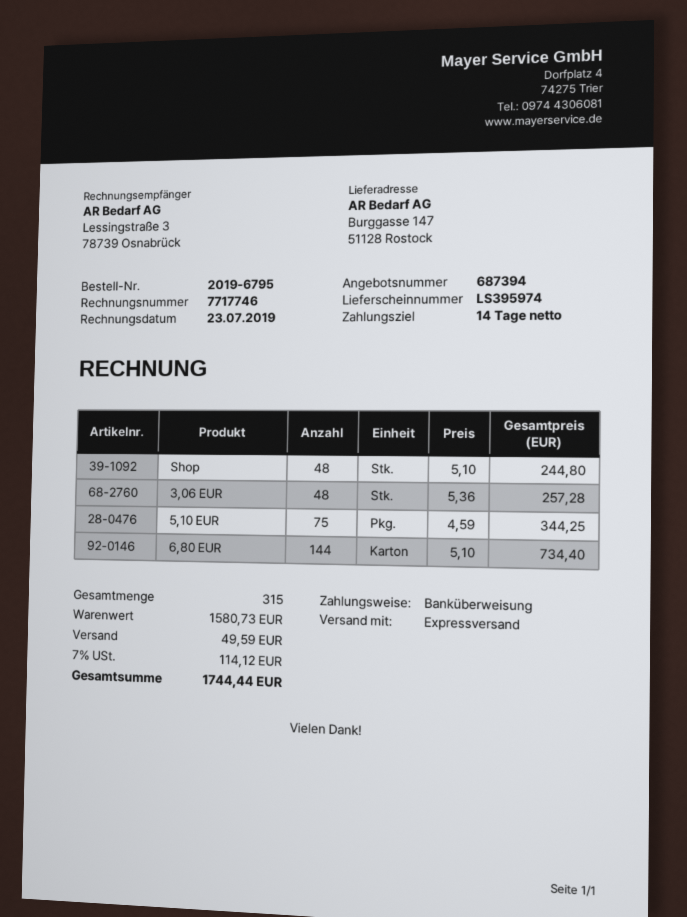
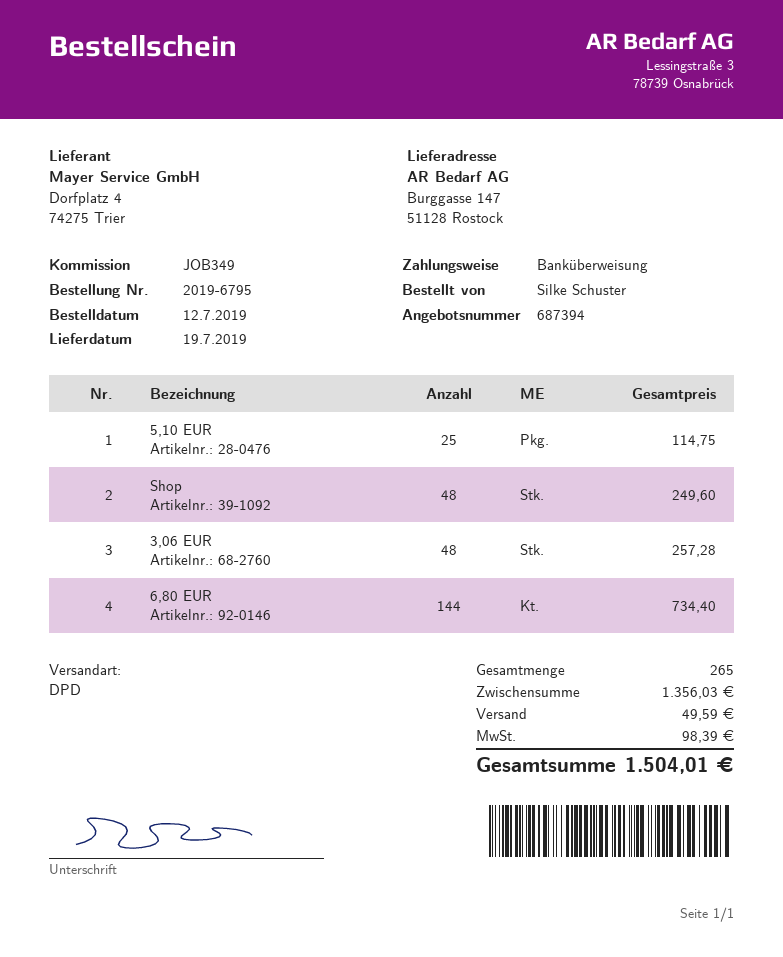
shipping method: express -> DPD
Shop: 48 for 244.80 -> 48 for 249.60
5,10 EUR: 75 for 344.25 -> 25 for 114.75
total quantity: 315 -> 265
subtotal: 1580.73 -> 1356.03
tax: 114.12 -> 98.39
total: 1744.44 -> 1504.01

